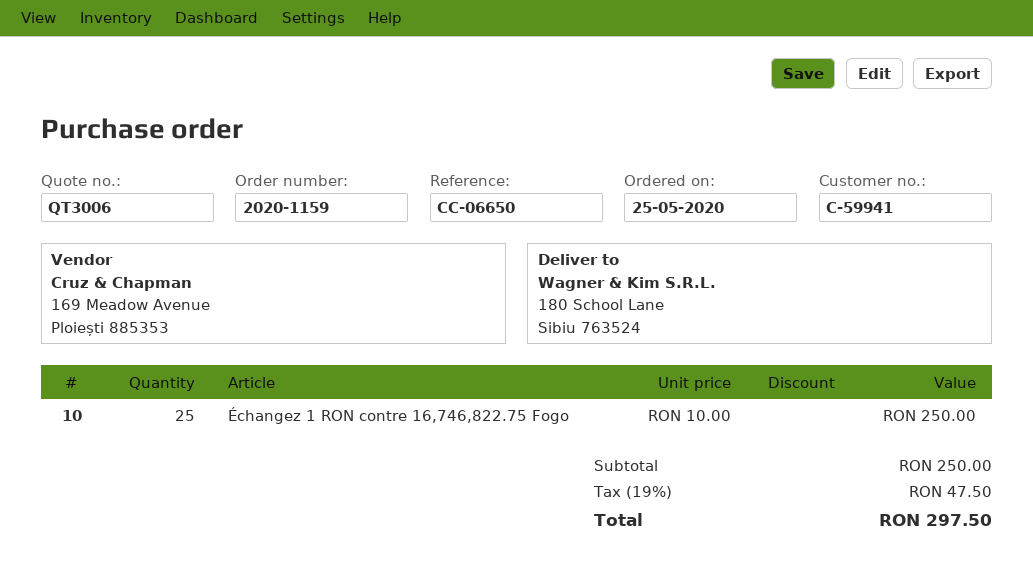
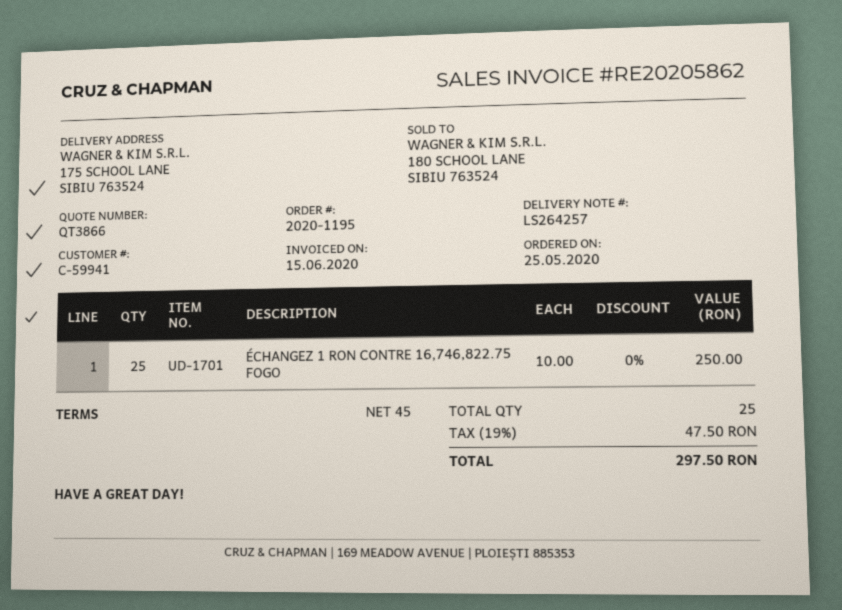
quote number: QT3006 -> QT3866
order number: 2020-1159 -> 2020-1195
ship to: 180 School Lane, Sibiu 763524 -> 175 SCHOOL LANE, SIBIU 763524

